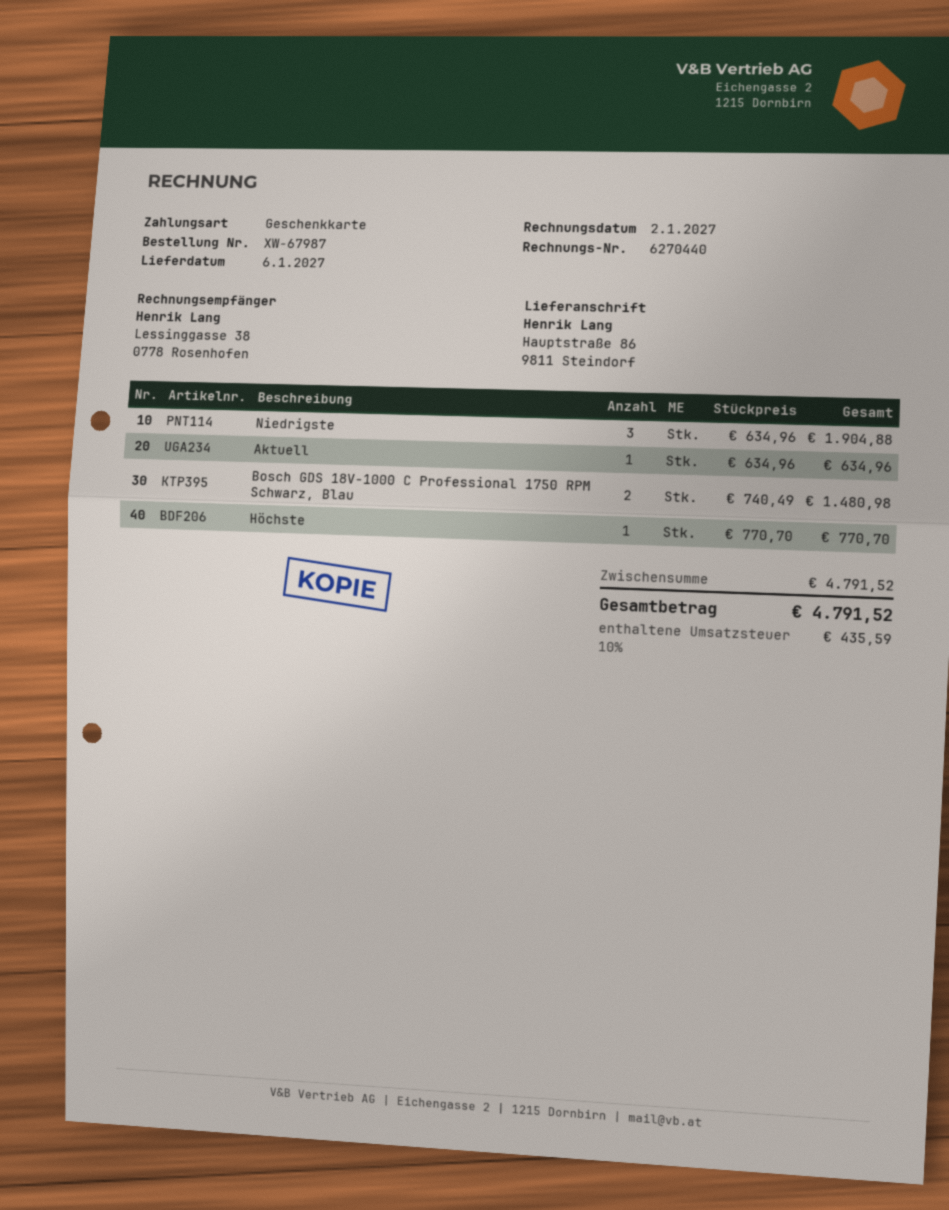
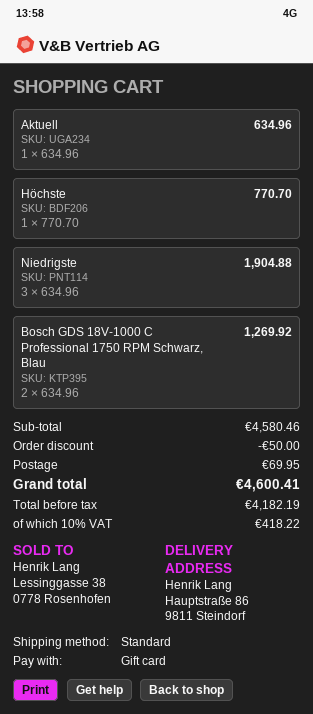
Bosch GDS 18V-1000 C Professional 1750 RPM Schwarz, Blau: 2 x 740.49 = 1480.98 -> 2 x 634.96 = 1269.92
subtotal: 4791.52 -> 4580.46
discount: none -> 50.00
shipping: none -> 69.95
tax: 10% = 435.59 -> 10% = 418.22
total: 4791.52 -> 4600.41

